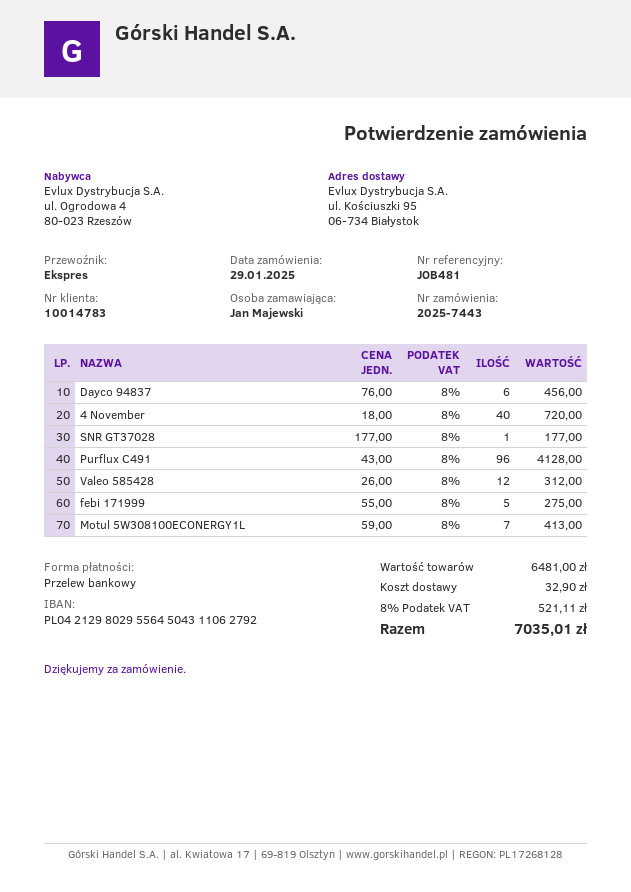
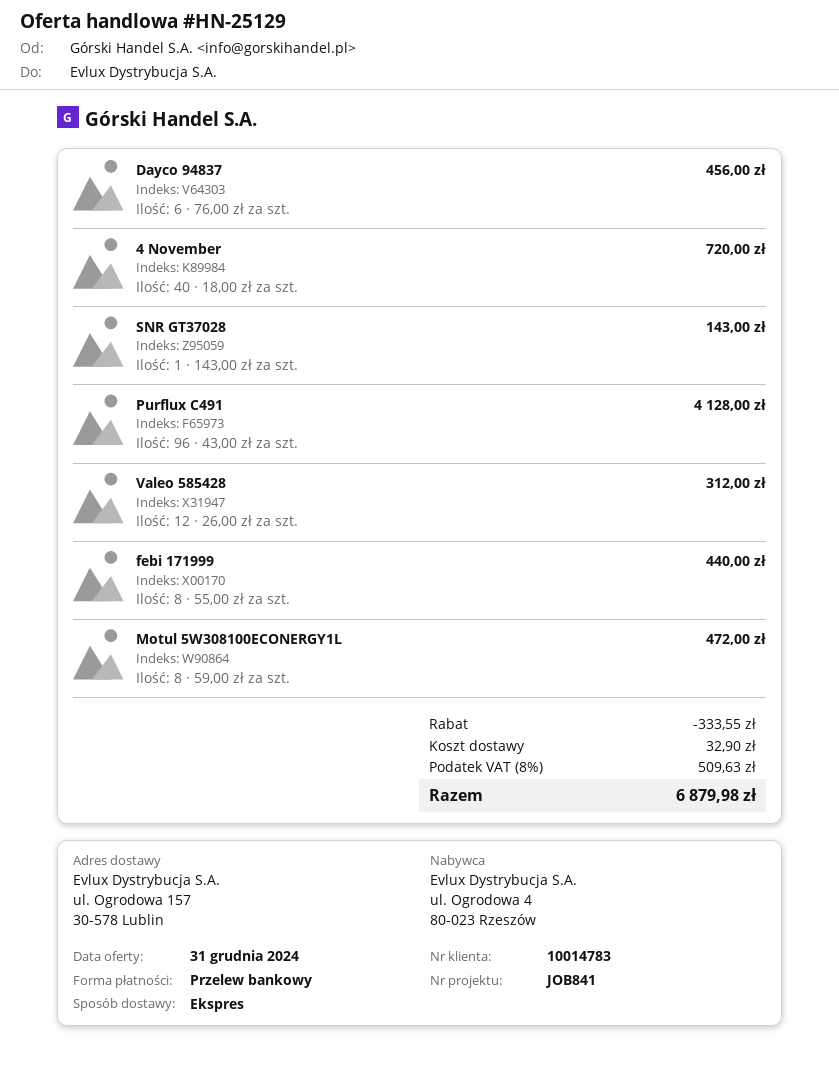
reference: JOB481 -> JOB841
ship to: ul. Kościuszki 95, 06-734 Białystok -> ul. Ogrodowa 157, 30-578 Lublin
SNR GT37028: 1 x 177.00 = 177.00 -> 1 x 143.00 = 143.00
febi 171999: 5 x 55.00 = 275.00 -> 8 x 55.00 = 440.00
Motul 5W308100ECONERGY1L: 7 x 59.00 = 413.00 -> 8 x 59.00 = 472.00
discount: none -> 333.55
tax: 8% = 521.11 -> 8% = 509.63
total: 7035.01 -> 6879.98

